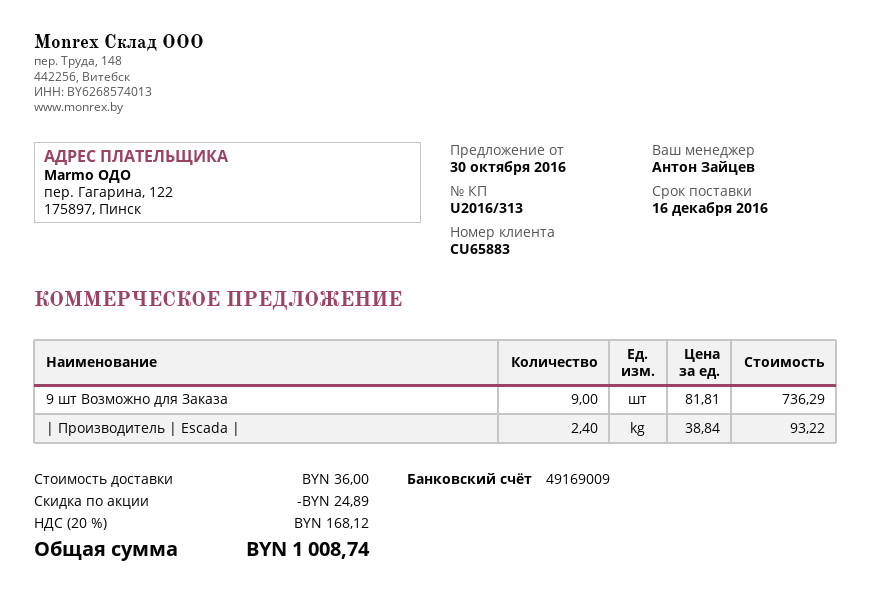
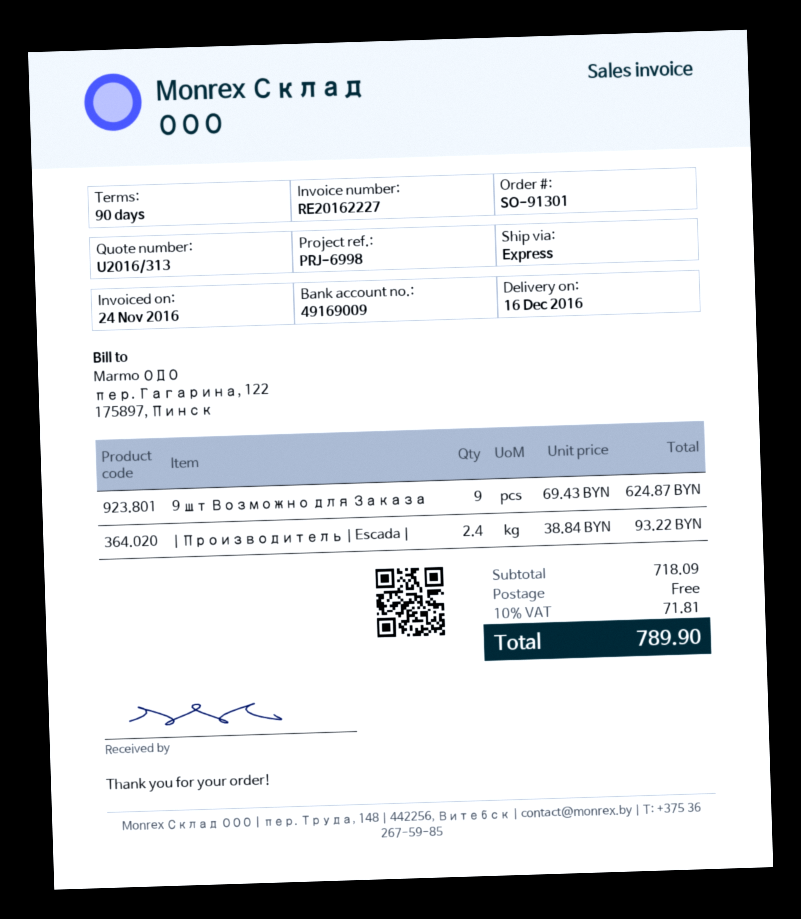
9 шт Возможно для Заказа: 9 x 81.81 = 736.29 -> 9 x 69.43 = 624.87
discount: 24.89 -> none
shipping: 36.00 -> 0.00
tax: 20% = 168.12 -> 10% = 71.81
total: 1008.74 -> 789.90

